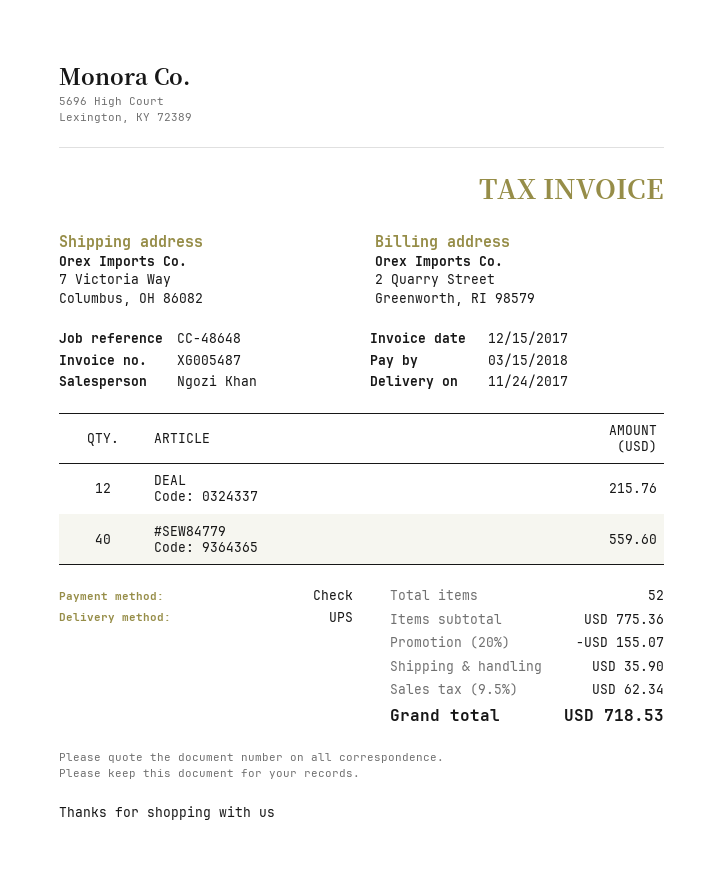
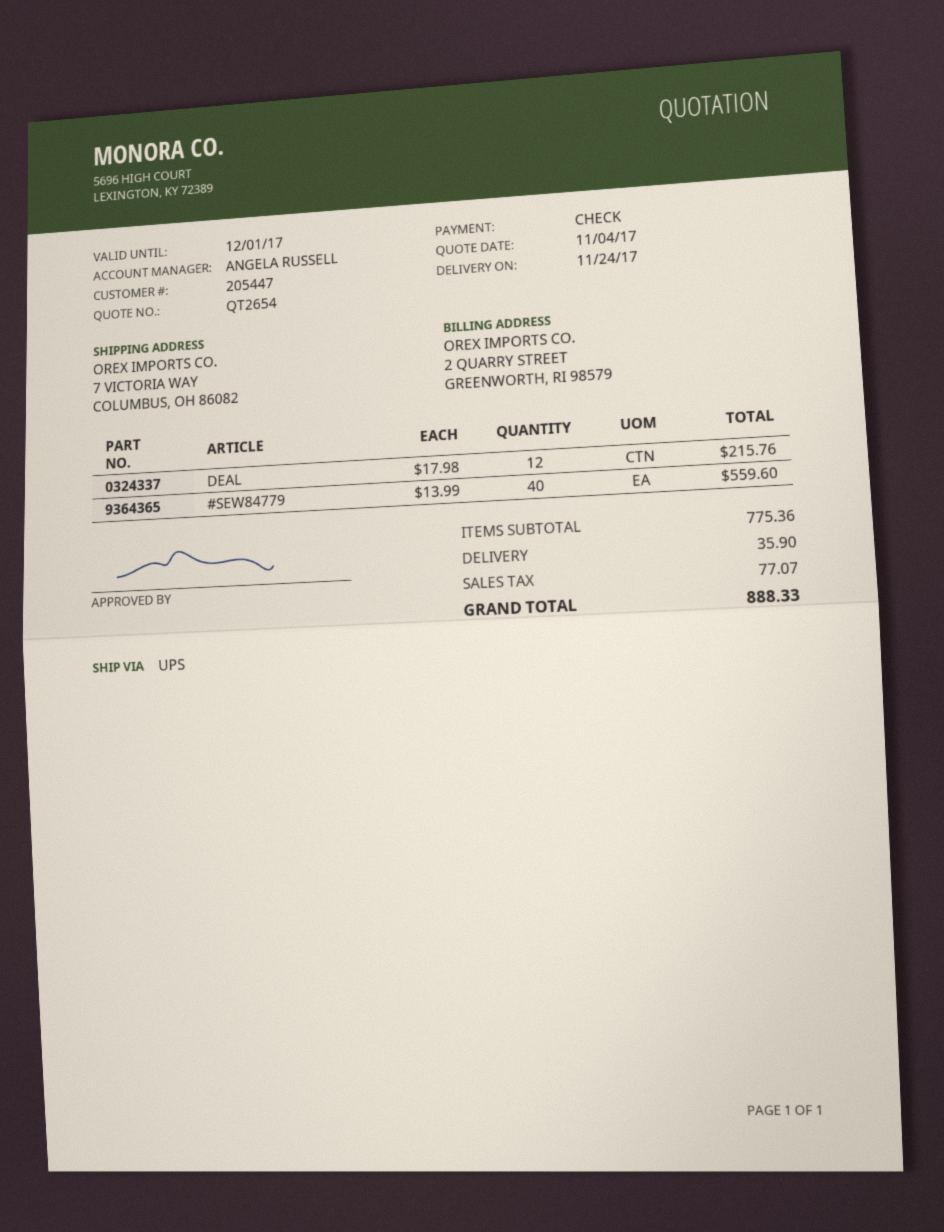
sales rep: Ngozi Khan -> ANGELA RUSSELL
discount: 20% = 155.07 -> none
tax: 62.34 -> 77.07
total: 718.53 -> 888.33

